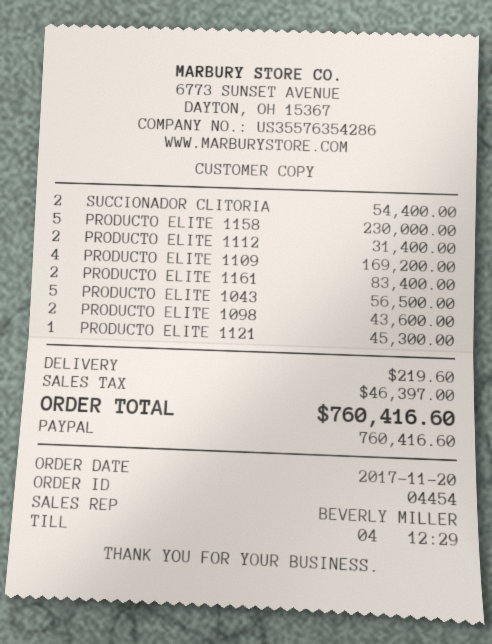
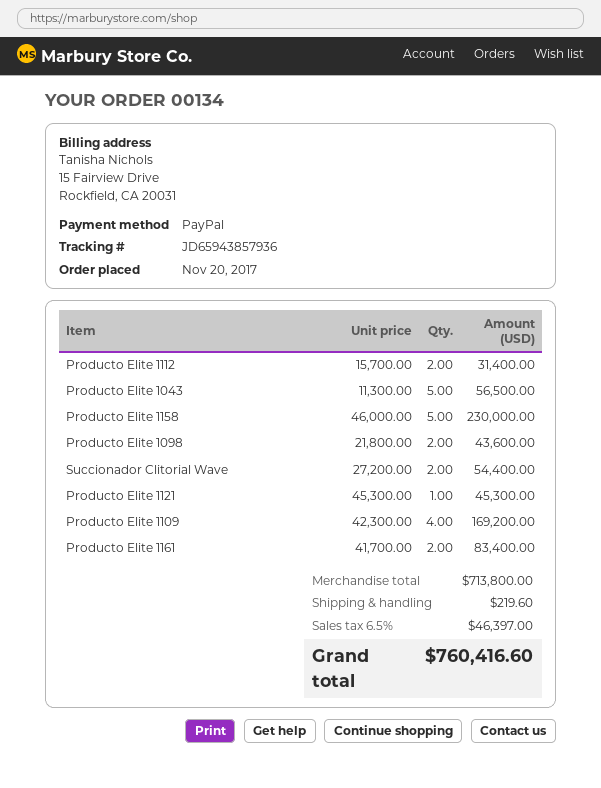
order number: 04454 -> 00134

